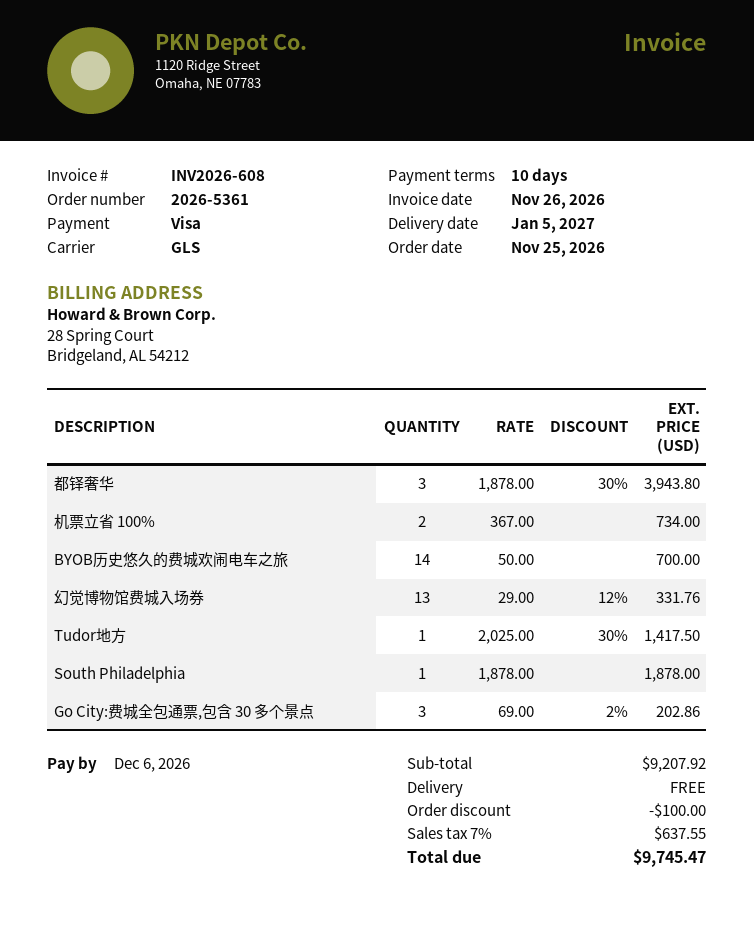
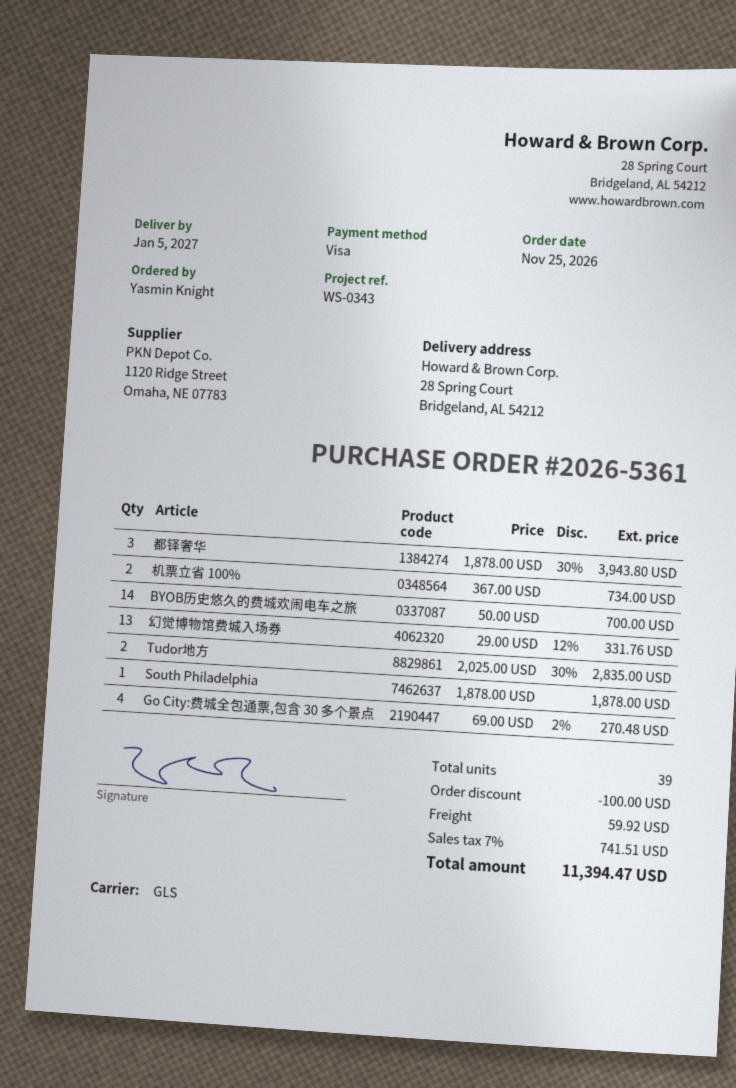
Tudor地方: 1 x 2025.00 - 30% = 1417.50 -> 2 x 2025.00 - 30% = 2835.00
Go City:费城全包通票,包含 30 多个景点: 3 x 69.00 - 2% = 202.86 -> 4 x 69.00 - 2% = 270.48
shipping: 0.00 -> 59.92
tax: 7% = 637.55 -> 7% = 741.51
total: 9745.47 -> 11394.47

